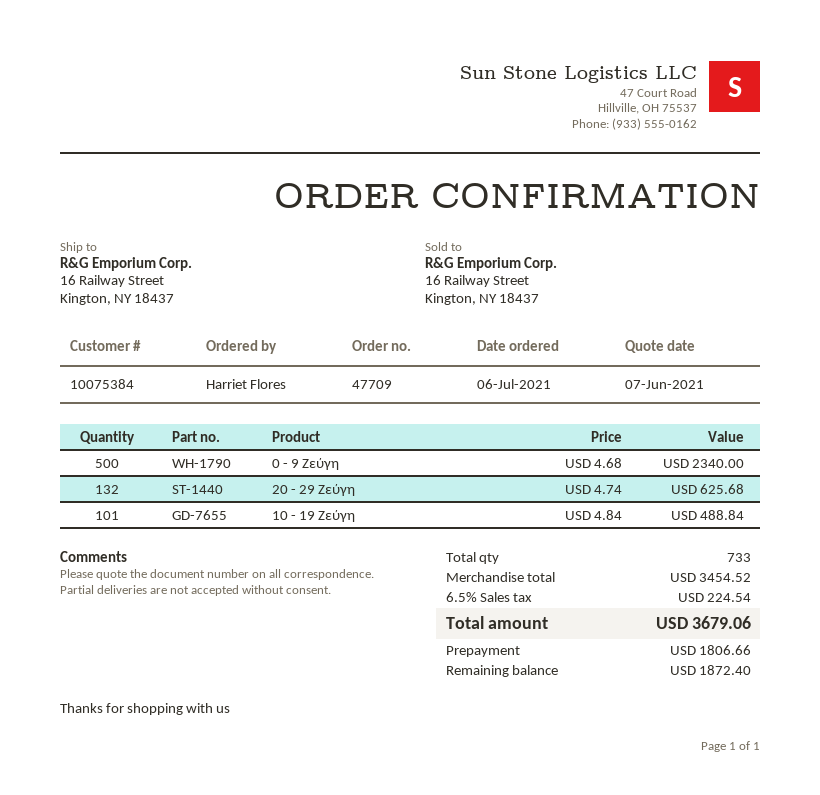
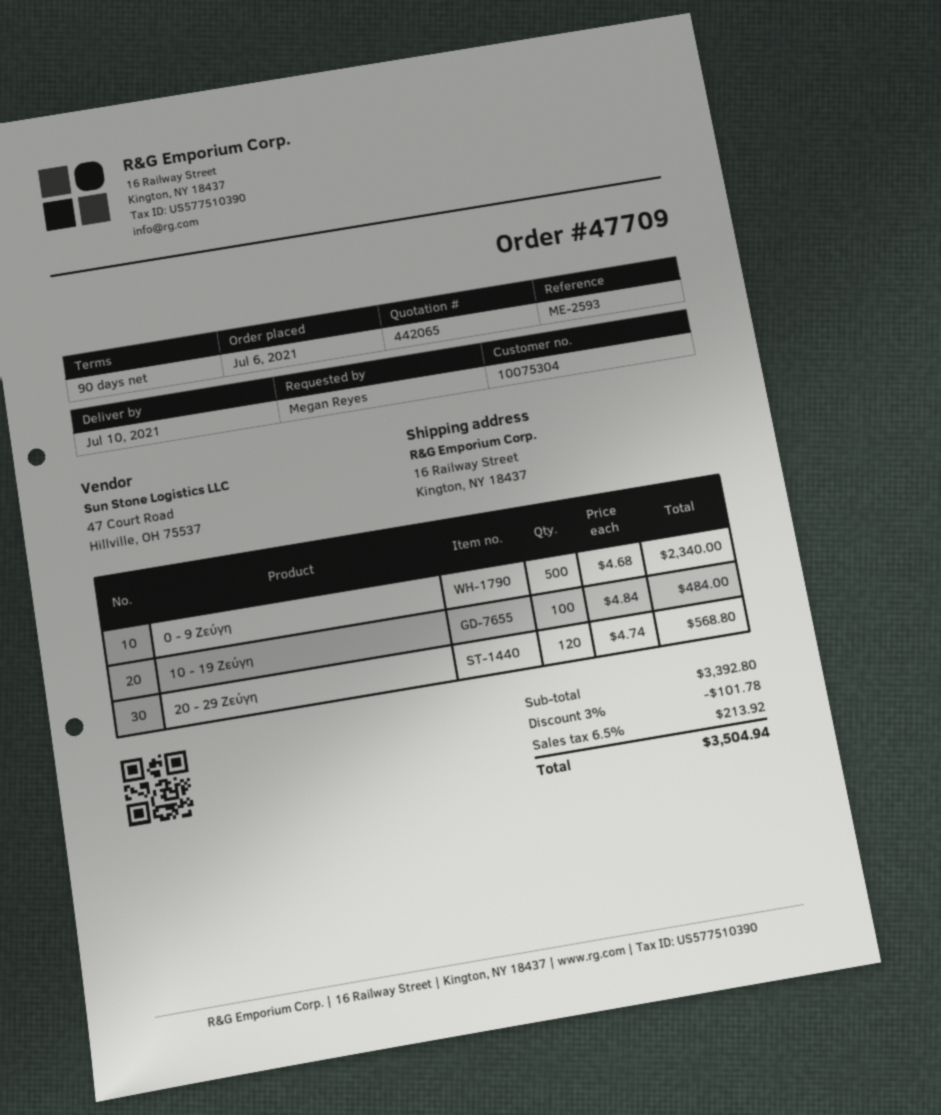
customer number: 10075384 -> 10075304
ordered by: Harriet Flores -> Megan Reyes
20 - 29 Ζεύγη: 132 x 4.74 = 625.68 -> 120 x 4.74 = 568.80
10 - 19 Ζεύγη: 101 x 4.84 = 488.84 -> 100 x 4.84 = 484.00
subtotal: 3454.52 -> 3392.80
discount: none -> 3% = 101.78
tax: 6.5% = 224.54 -> 6.5% = 213.92
total: 3679.06 -> 3504.94

